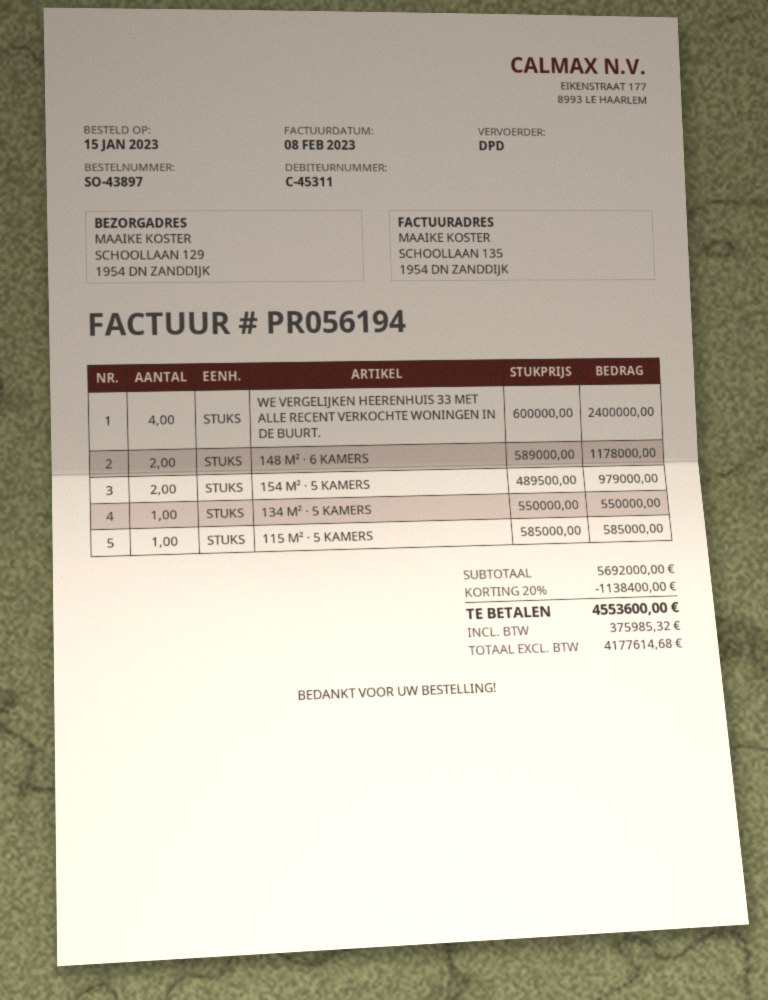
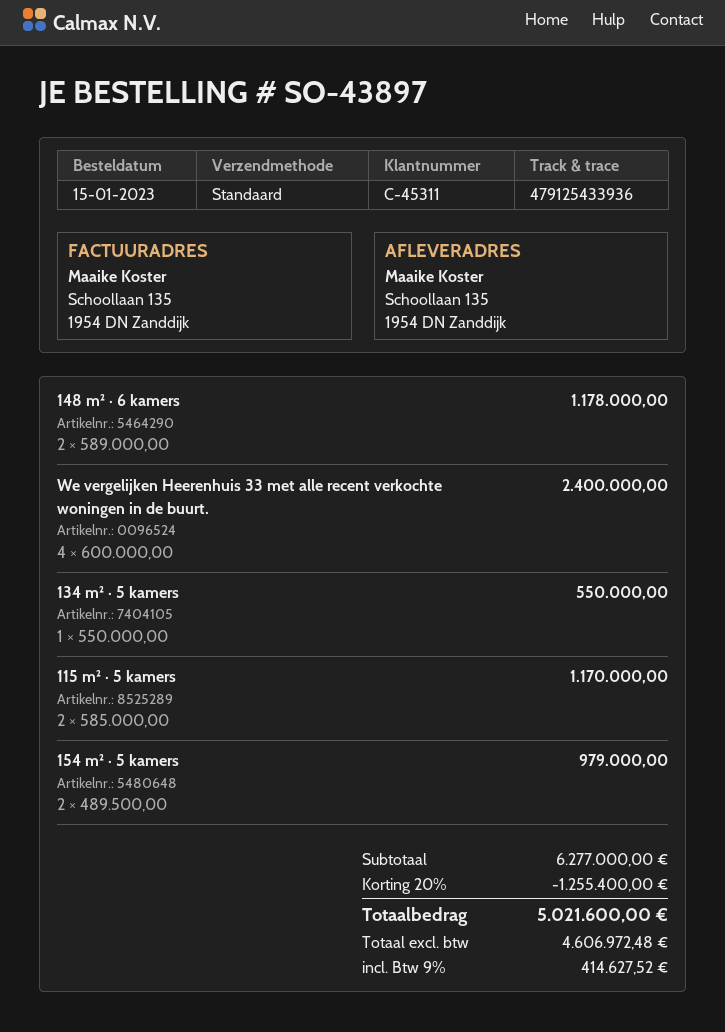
shipping method: DPD -> standard
ship to: SCHOOLLAAN 129, 1954 DN ZANDDIJK -> Schoollaan 135, 1954 DN Zanddijk
115 M² · 5 KAMERS: 1 x 585000.00 = 585000.00 -> 2 x 585000.00 = 1170000.00
subtotal: 5692000.00 -> 6277000.00
discount: 20% = 1138400.00 -> 20% = 1255400.00
net: 4177614.68 -> 4606972.48
tax: 375985.32 -> 414627.52
total: 4553600.00 -> 5021600.00

